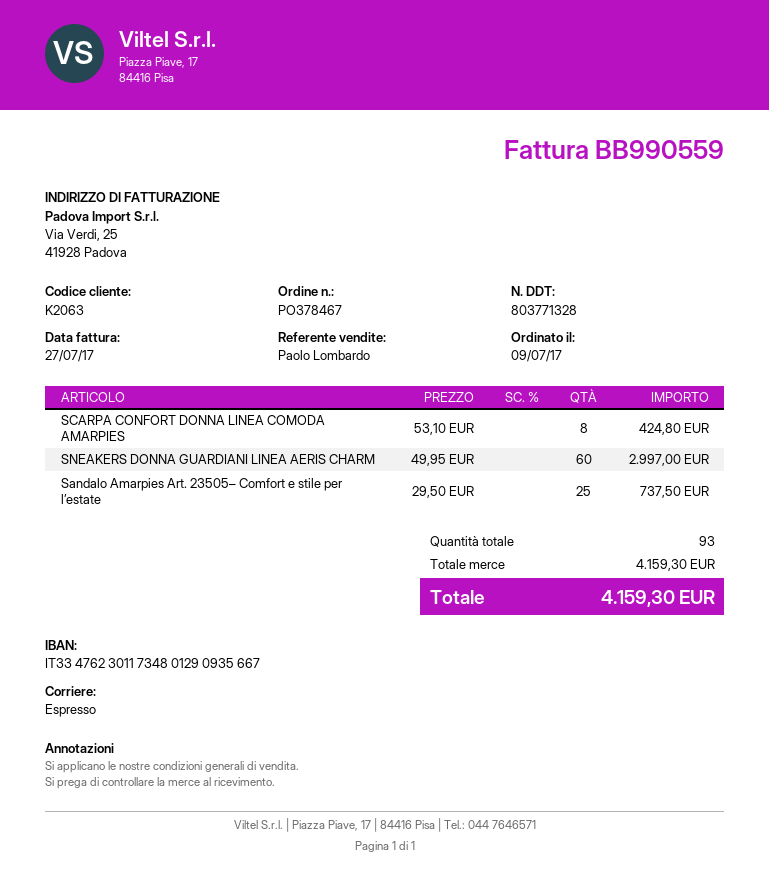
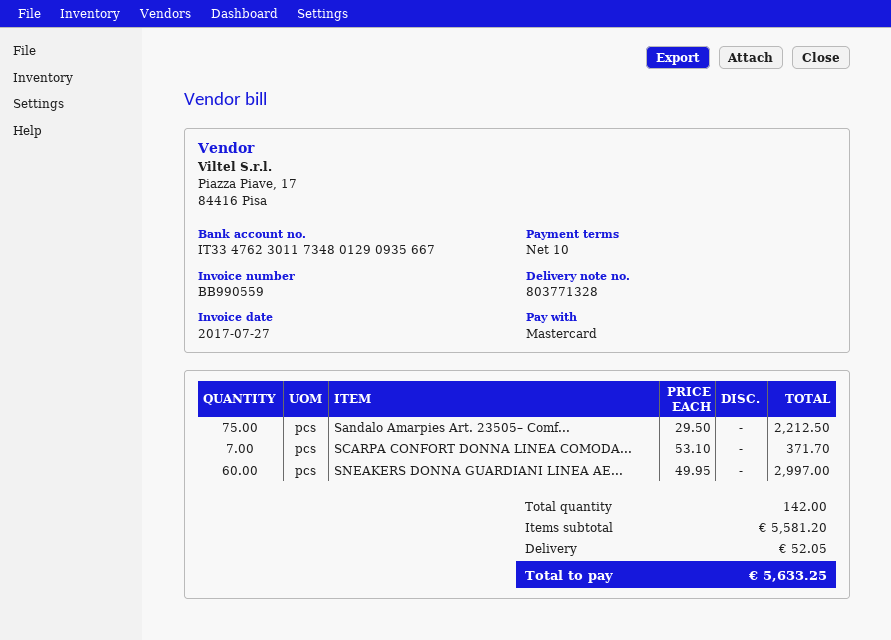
SCARPA CONFORT DONNA LINEA COMODA AMARPIES: 8 x 53.10 = 424.80 -> 7 x 53.10 = 371.70
Sandalo Amarpies Art. 23505– Comfort e stile per l’estate: 25 x 29.50 = 737.50 -> 75 x 29.50 = 2212.50
total quantity: 93 -> 142
subtotal: 4159.30 -> 5581.20
shipping: none -> 52.05
total: 4159.30 -> 5633.25

